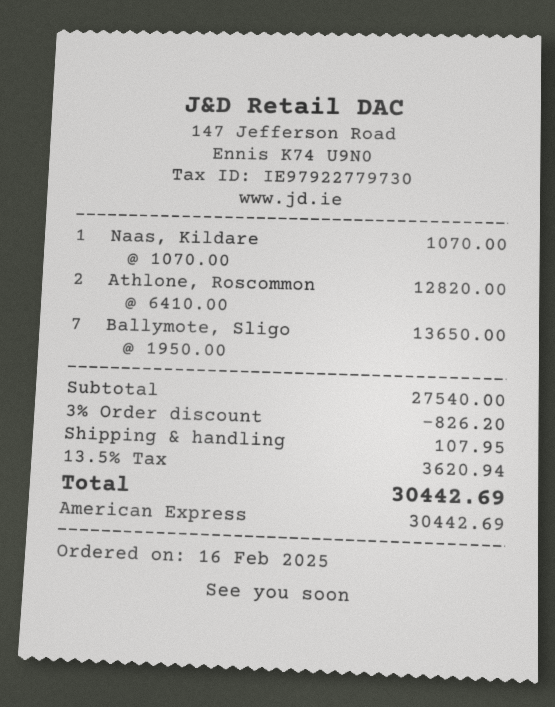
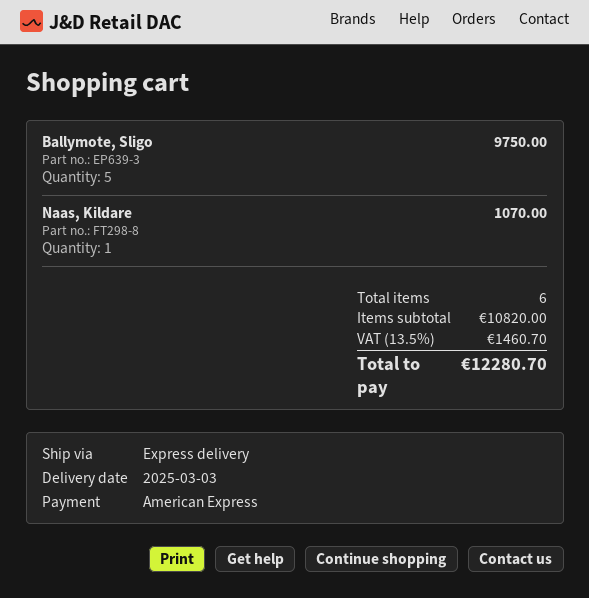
Athlone, Roscommon: 2 for 12820.00 -> none
Ballymote, Sligo: 7 for 13650.00 -> 5 for 9750.00
subtotal: 27540.00 -> 10820.00
discount: 3% = 826.20 -> none
shipping: 107.95 -> none
tax: 13.5% = 3620.94 -> 13.5% = 1460.70
total: 30442.69 -> 12280.70

